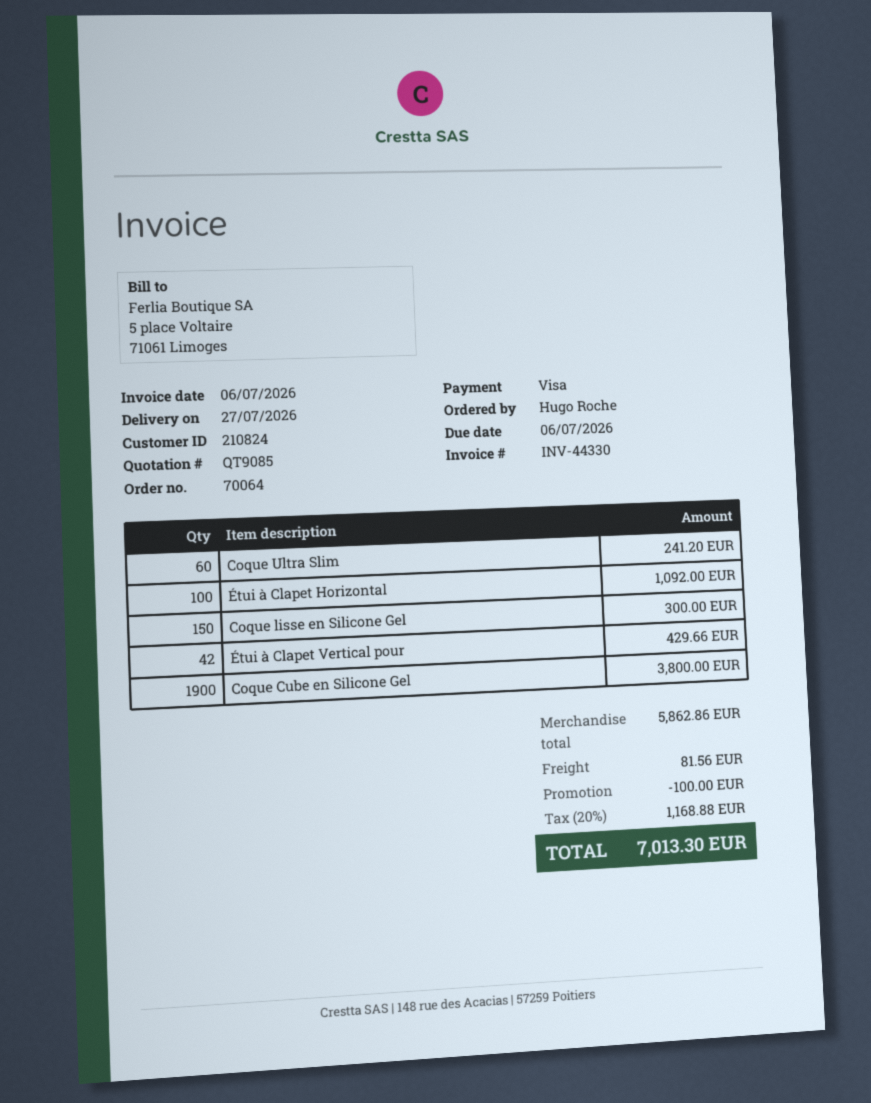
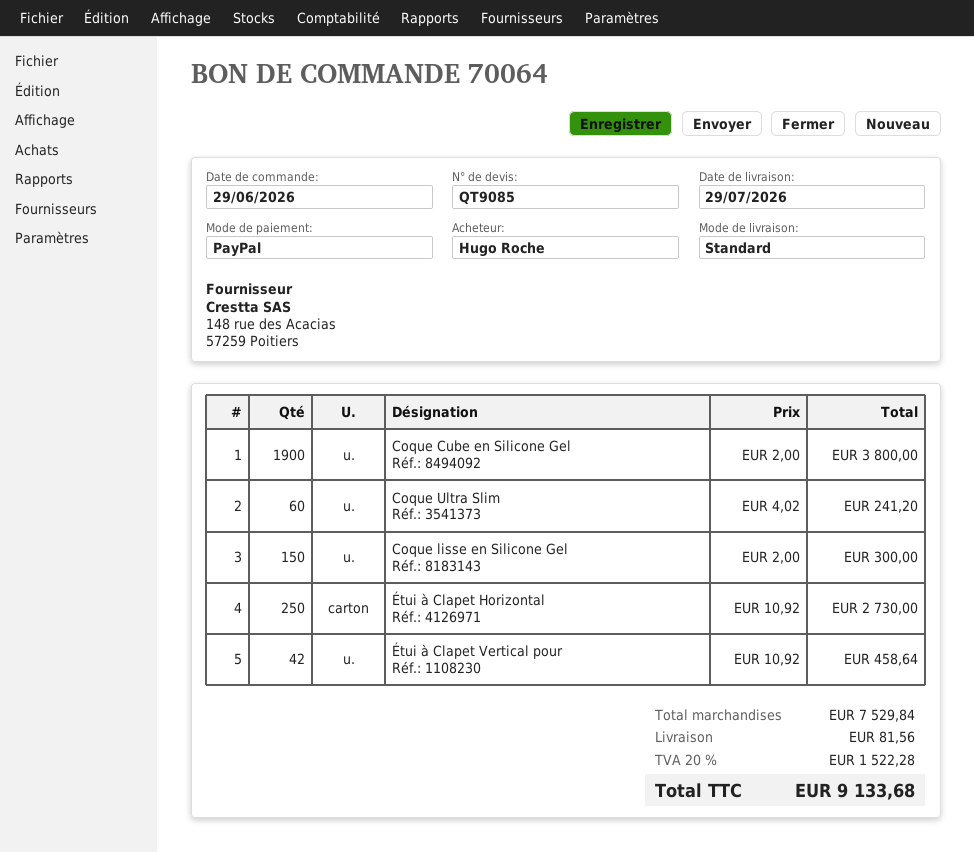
delivery date: 2026-07-27 -> 2026-07-29
payment method: Visa -> PayPal
Étui à Clapet Horizontal: 100 for 1092.00 -> 250 for 2730.00
Étui à Clapet Vertical pour: 42 for 429.66 -> 42 for 458.64
subtotal: 5862.86 -> 7529.84
discount: 100.00 -> none
tax: 20% = 1168.88 -> 20% = 1522.28
total: 7013.30 -> 9133.68

